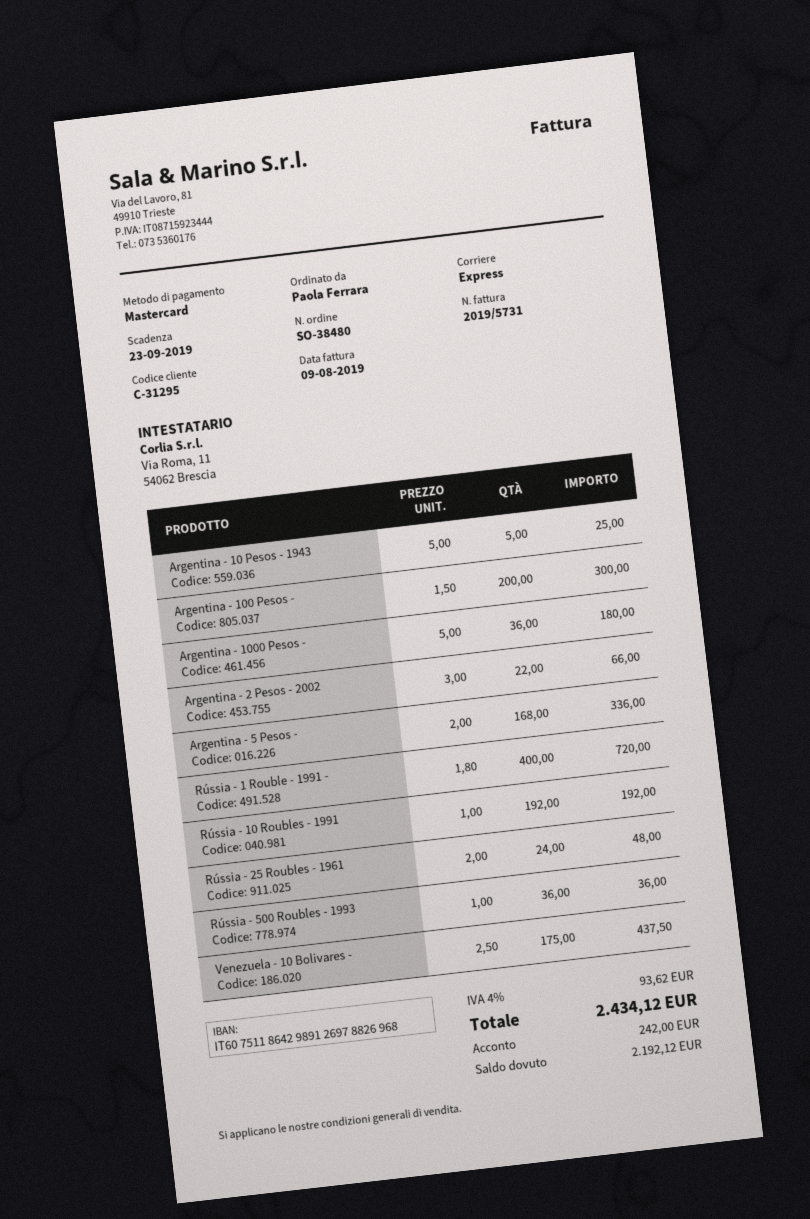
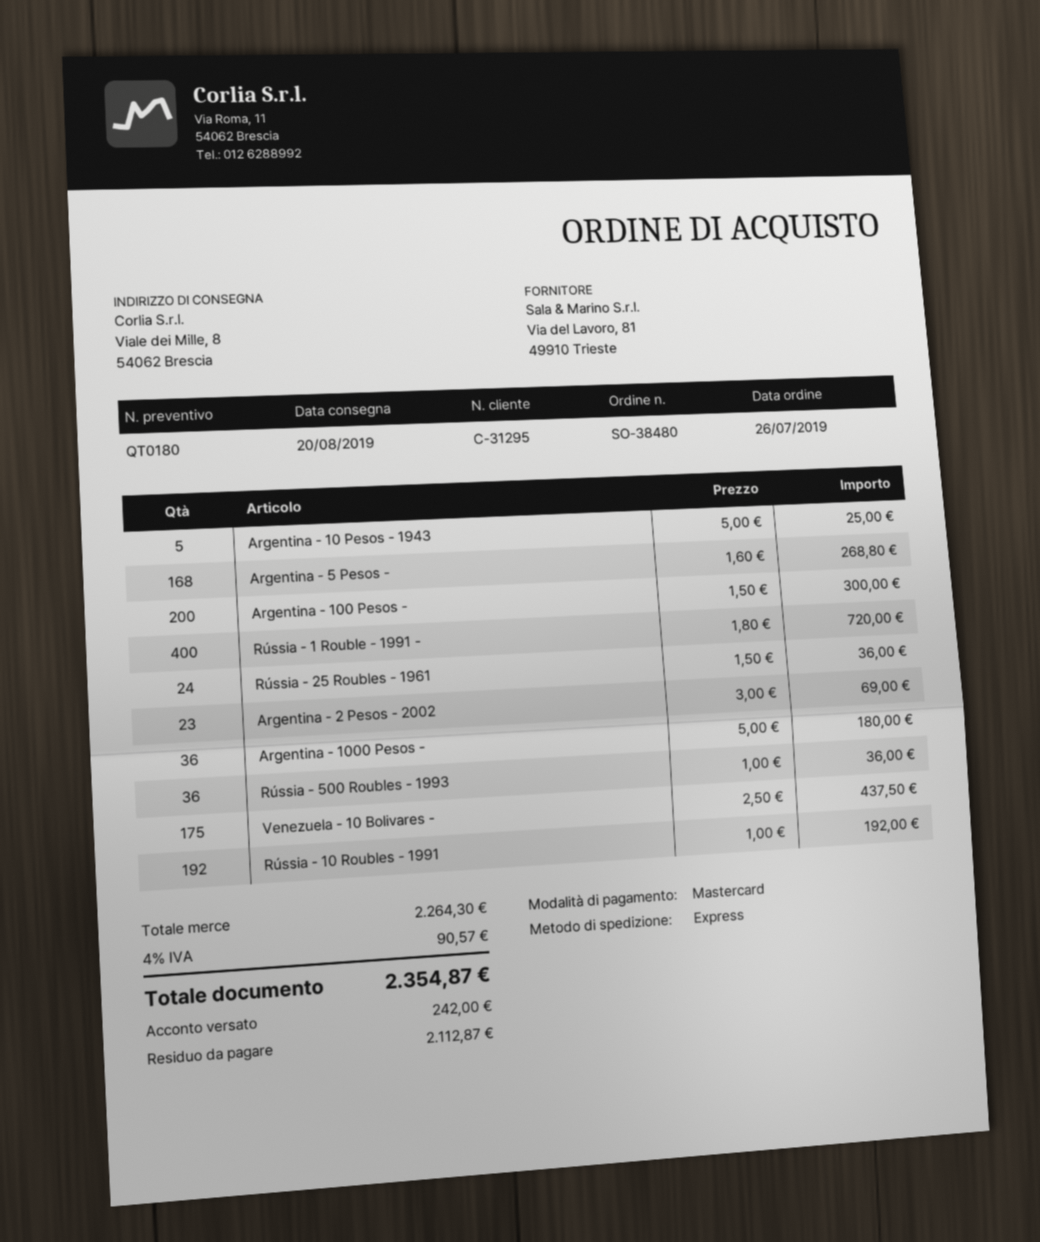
Argentina - 2 Pesos - 2002: 22 x 3.00 = 66.00 -> 23 x 3.00 = 69.00
Argentina - 5 Pesos -: 168 x 2.00 = 336.00 -> 168 x 1.60 = 268.80
Rússia - 25 Roubles - 1961: 24 x 2.00 = 48.00 -> 24 x 1.50 = 36.00
tax: 4% = 93.62 -> 4% = 90.57
total: 2434.12 -> 2354.87
balance: 2192.12 -> 2112.87

